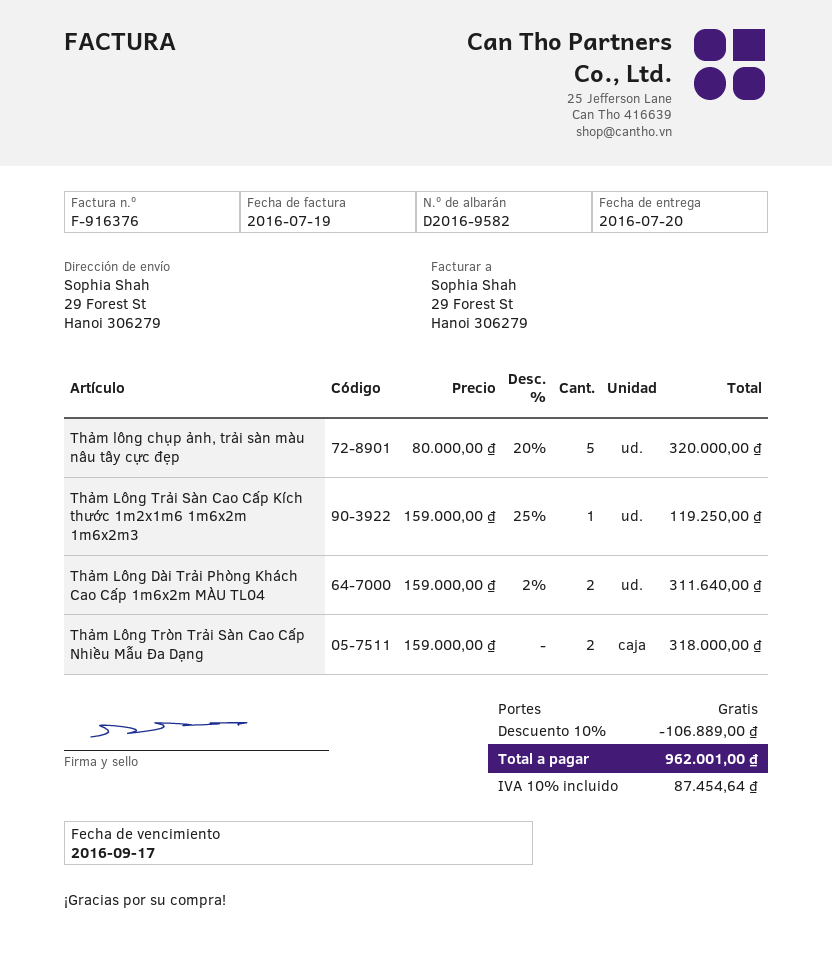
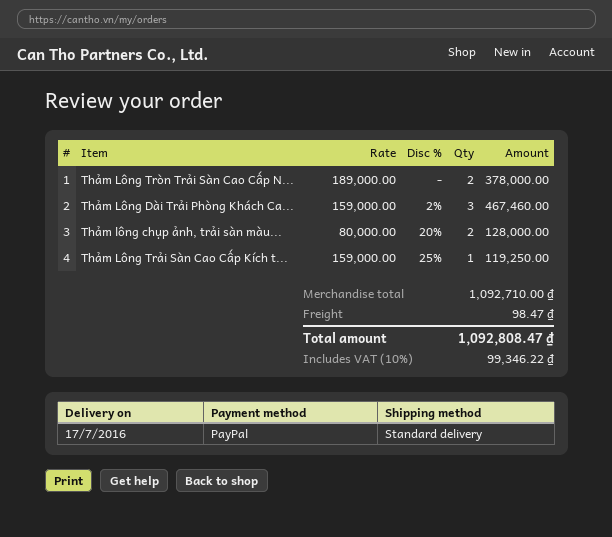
delivery date: 2016-07-20 -> 2016-07-17
Thảm lông chụp ảnh, trải sàn màu nâu tây cực đẹp: 5 x 80000.00 - 20% = 320000.00 -> 2 x 80000.00 - 20% = 128000.00
Thảm Lông Dài Trải Phòng Khách Cao Cấp 1m6x2m MÀU TL04: 2 x 159000.00 - 2% = 311640.00 -> 3 x 159000.00 - 2% = 467460.00
Thảm Lông Tròn Trải Sàn Cao Cấp Nhiều Mẫu Đa Dạng: 2 x 159000.00 = 318000.00 -> 2 x 189000.00 = 378000.00
discount: 10% = 106889.00 -> none
shipping: 0.00 -> 98.47
tax: 10% = 87454.64 -> 10% = 99346.22
total: 962001.00 -> 1092808.47

